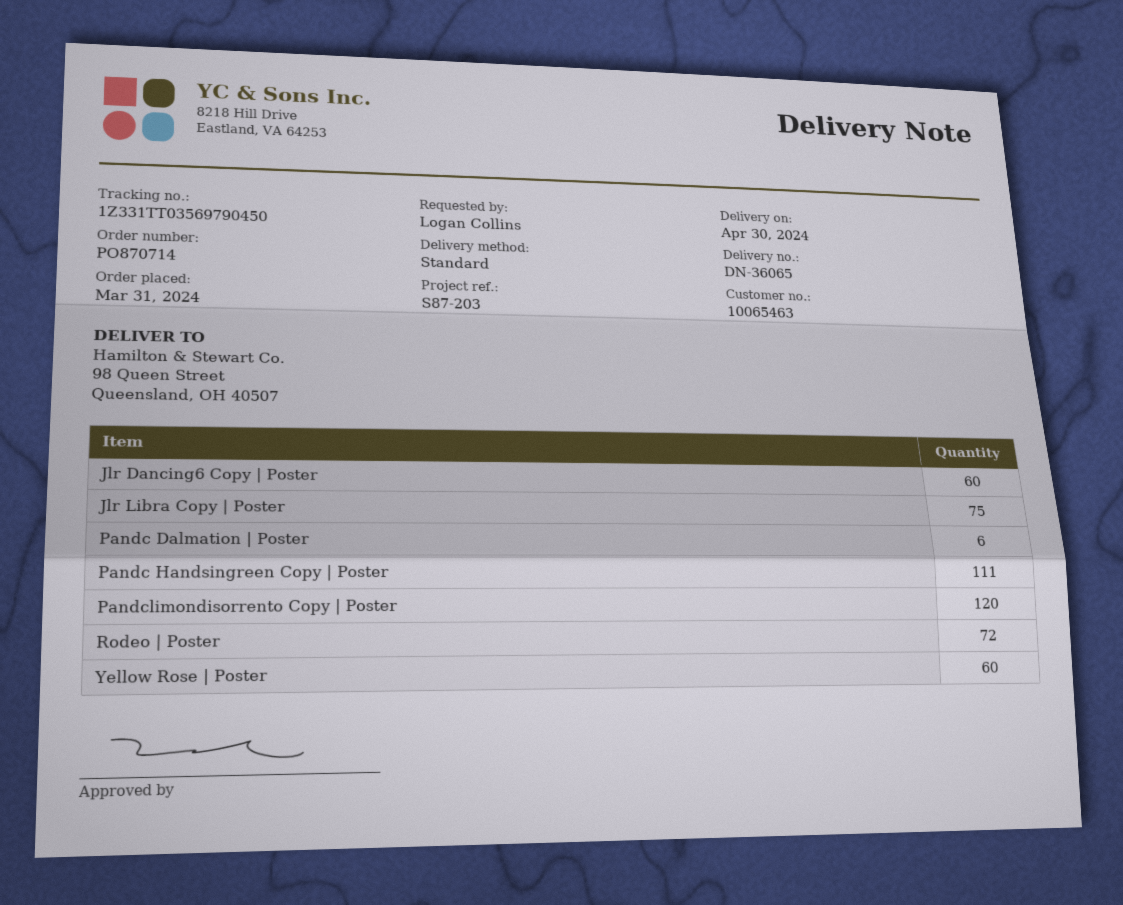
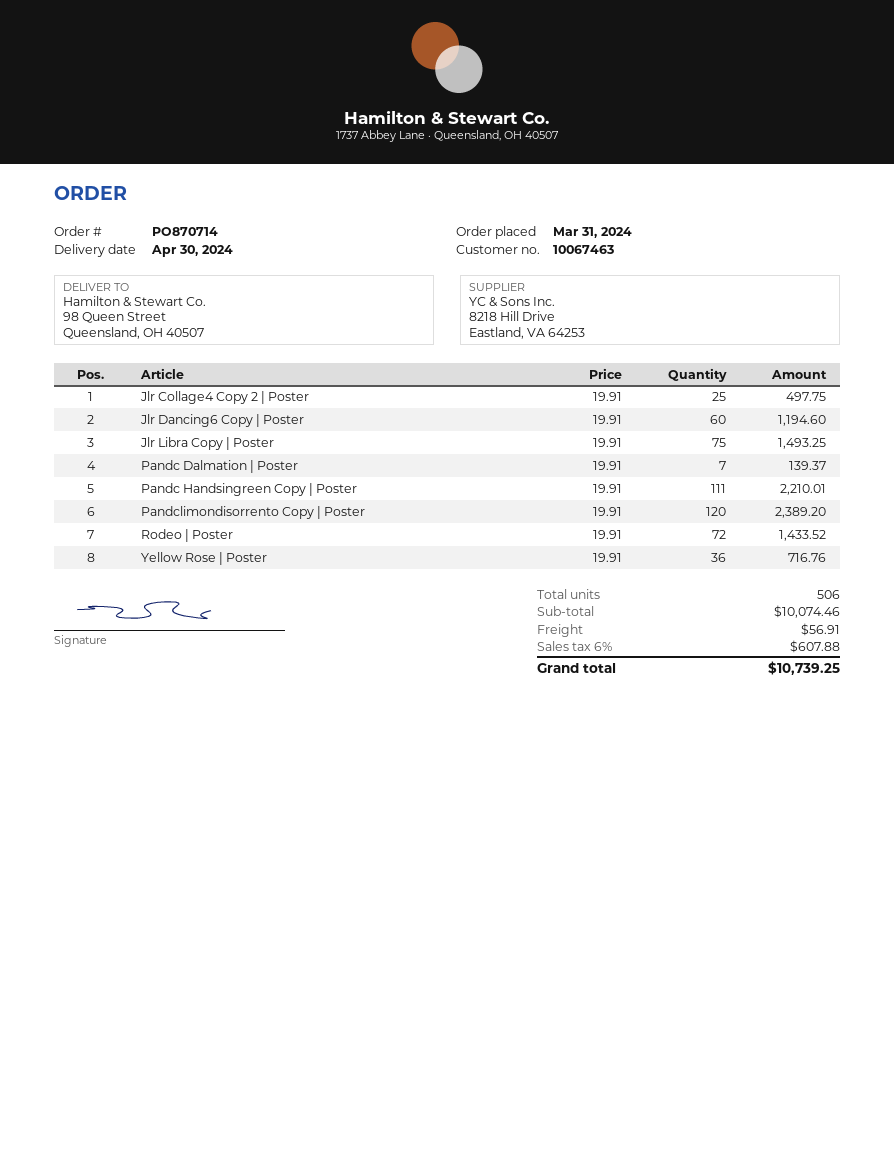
customer number: 10065463 -> 10067463
Pandc Dalmation | Poster: 6 -> 7
Yellow Rose | Poster: 60 -> 36
Jlr Collage4 Copy 2 | Poster: none -> 25

